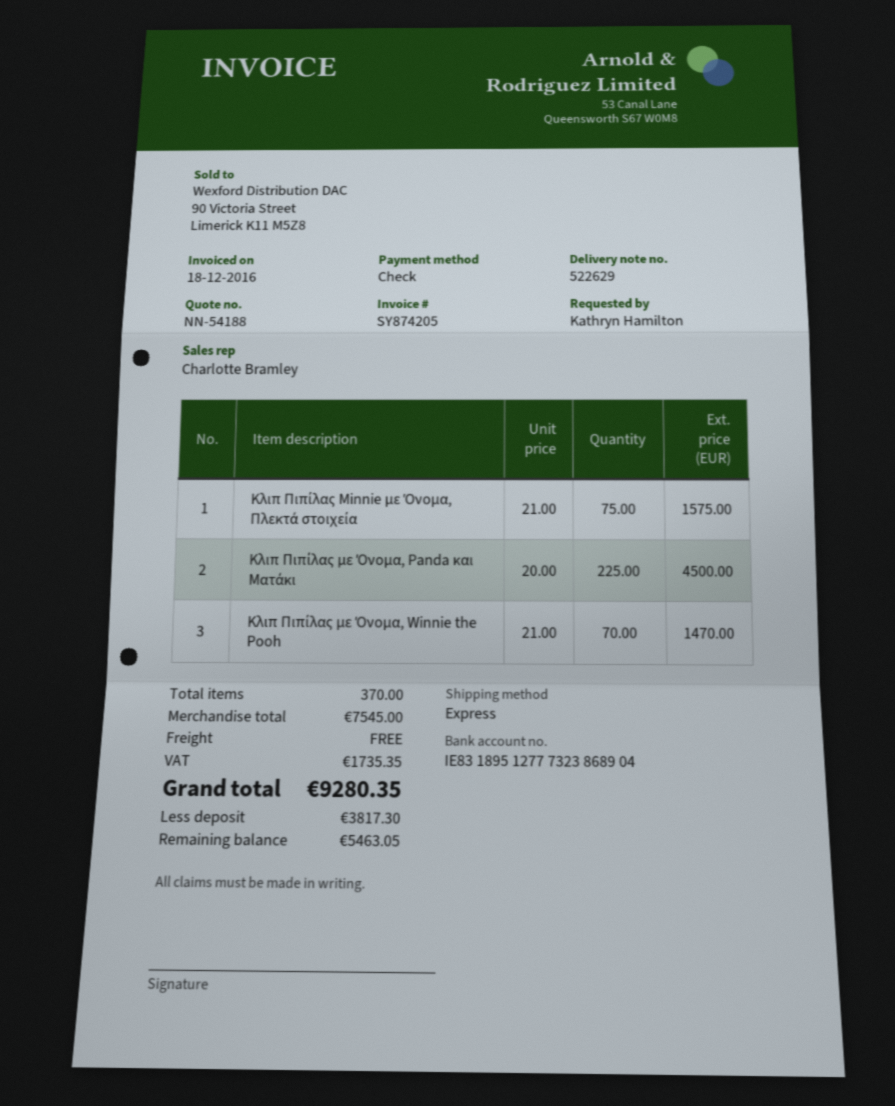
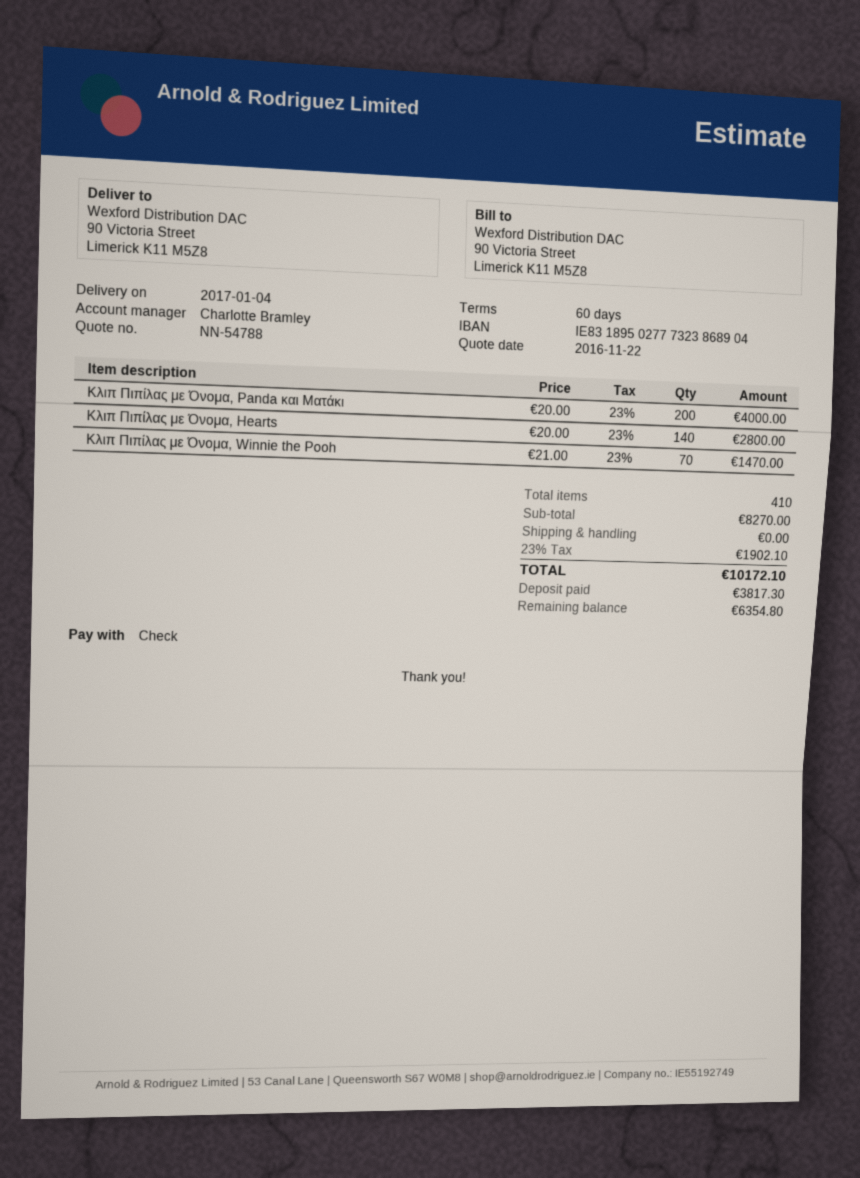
quote number: NN-54188 -> NN-54788
bank account: IE83189512777323868904 -> IE83189502777323868904
Κλιπ Πιπίλας Minnie με Όνομα, Πλεκτά στοιχεία: 75 x 21.00 = 1575.00 -> none
Κλιπ Πιπίλας με Όνομα, Panda και Ματάκι: 225 x 20.00 = 4500.00 -> 200 x 20.00 = 4000.00
Κλιπ Πιπίλας με Όνομα, Hearts: none -> 140 x 20.00 = 2800.00
total quantity: 370 -> 410
subtotal: 7545.00 -> 8270.00
tax: 1735.35 -> 1902.10
total: 9280.35 -> 10172.10
balance: 5463.05 -> 6354.80

